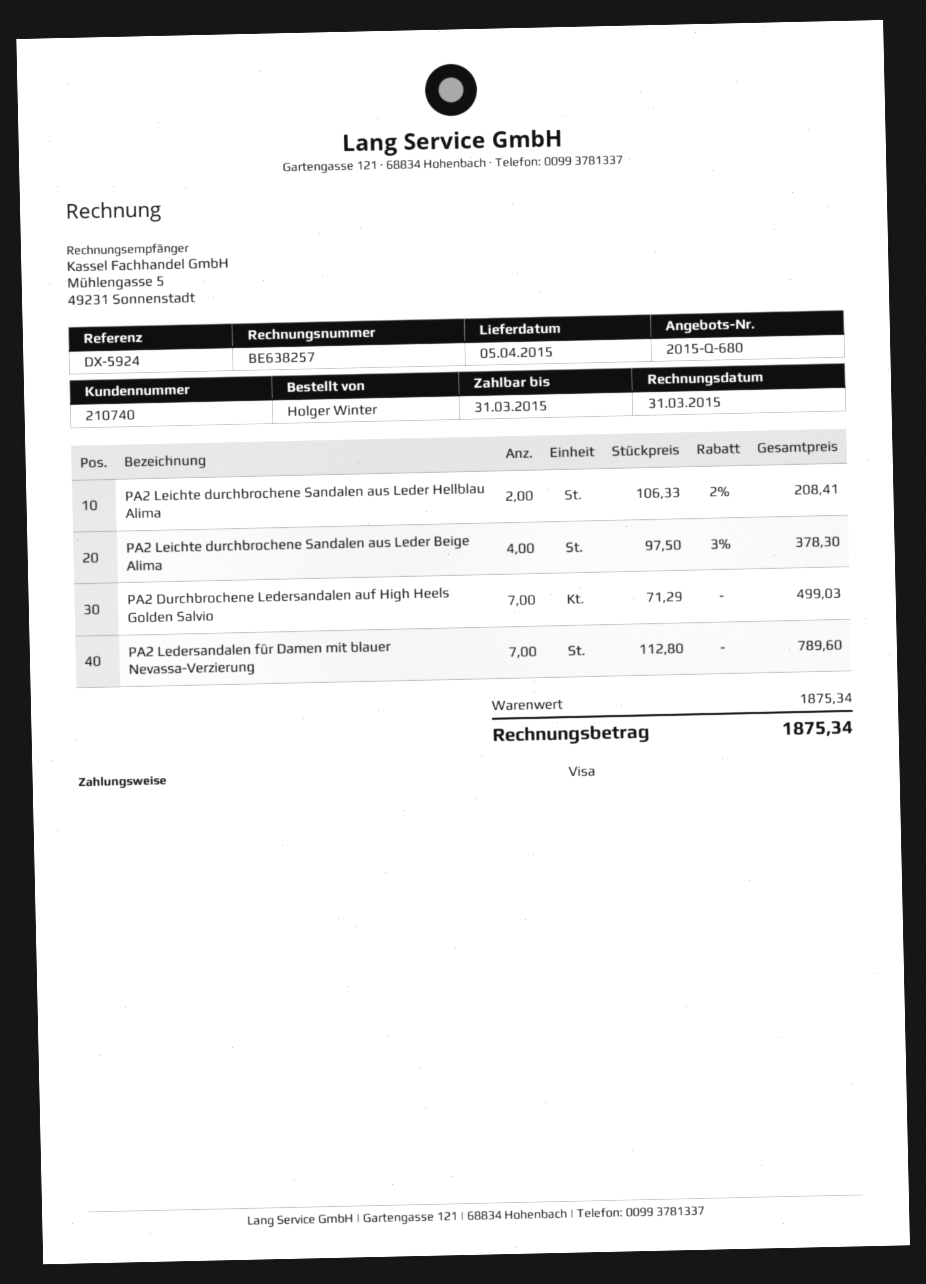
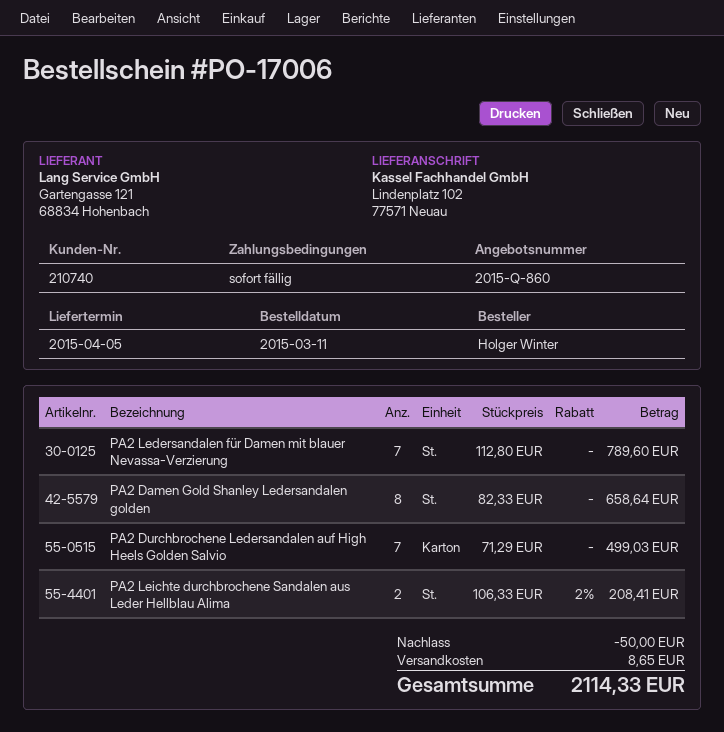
quote number: 2015-Q-680 -> 2015-Q-860
PA2 Leichte durchbrochene Sandalen aus Leder Beige Alima: 4 x 97.50 - 3% = 378.30 -> none
PA2 Damen Gold Shanley Ledersandalen golden: none -> 8 x 82.33 = 658.64
discount: none -> 50.00
shipping: none -> 8.65
total: 1875.34 -> 2114.33

